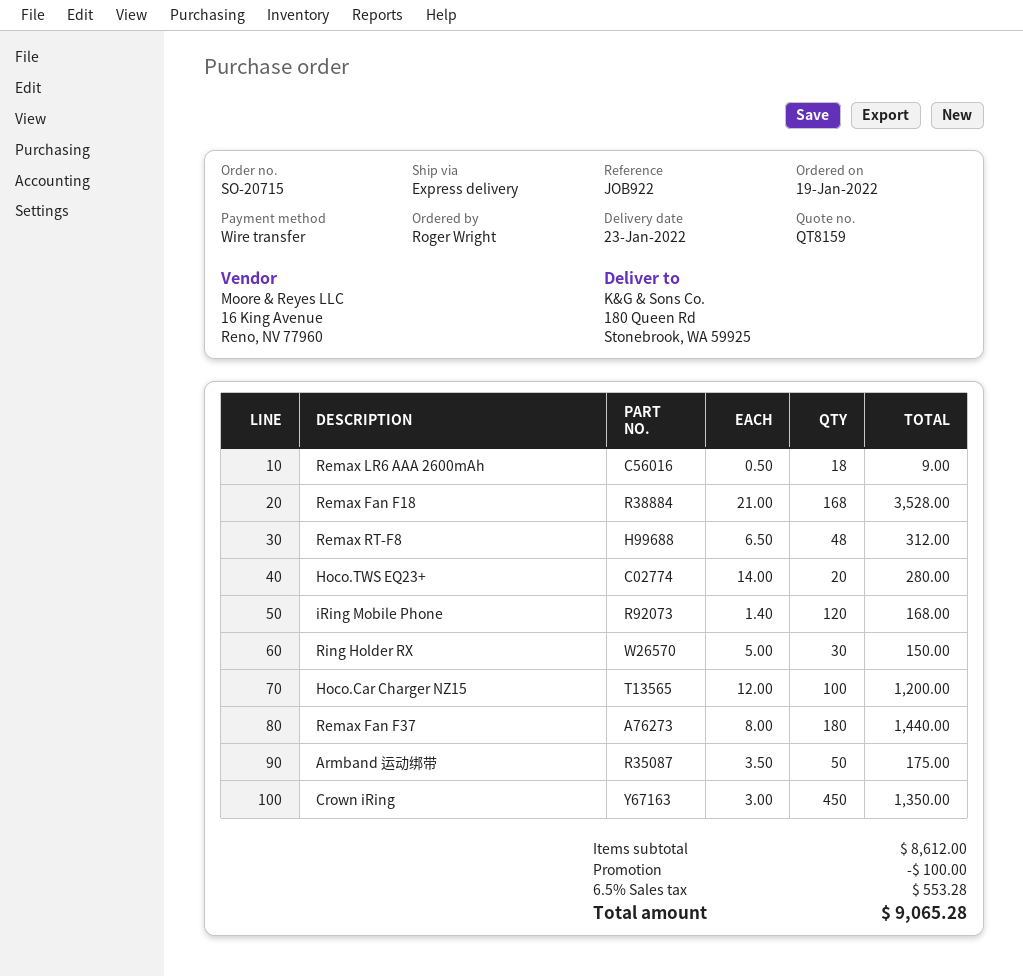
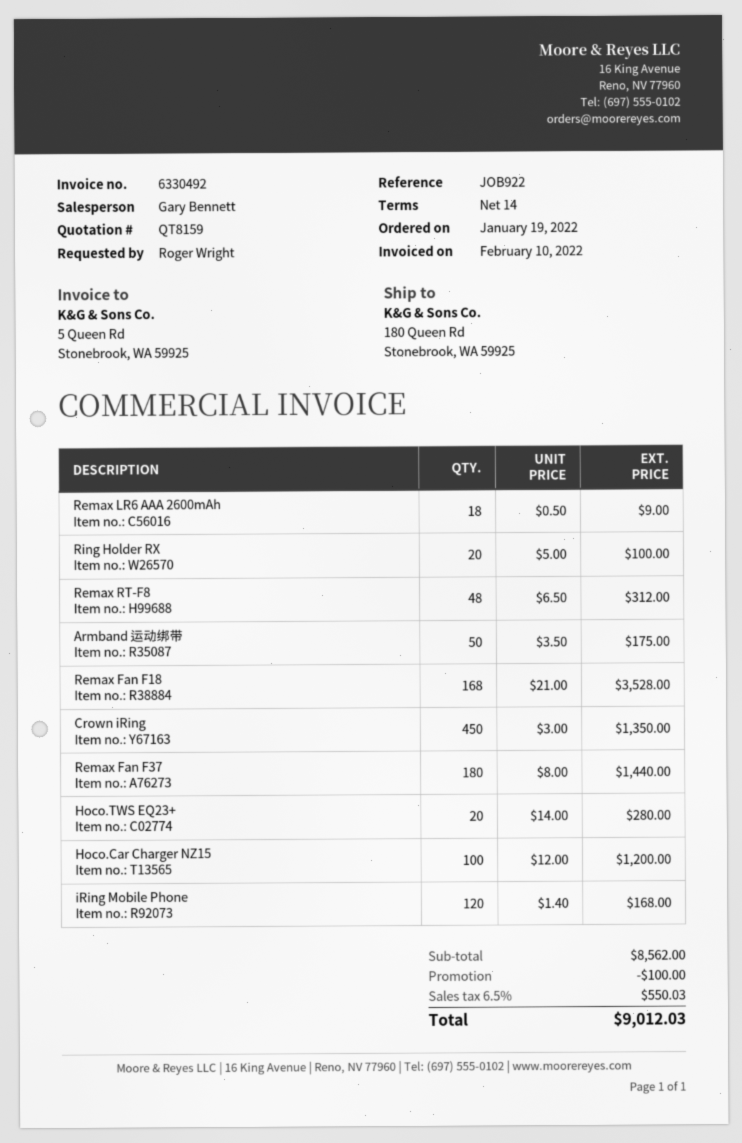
Ring Holder RX: 30 x 5.00 = 150.00 -> 20 x 5.00 = 100.00
subtotal: 8612.00 -> 8562.00
tax: 6.5% = 553.28 -> 6.5% = 550.03
total: 9065.28 -> 9012.03

